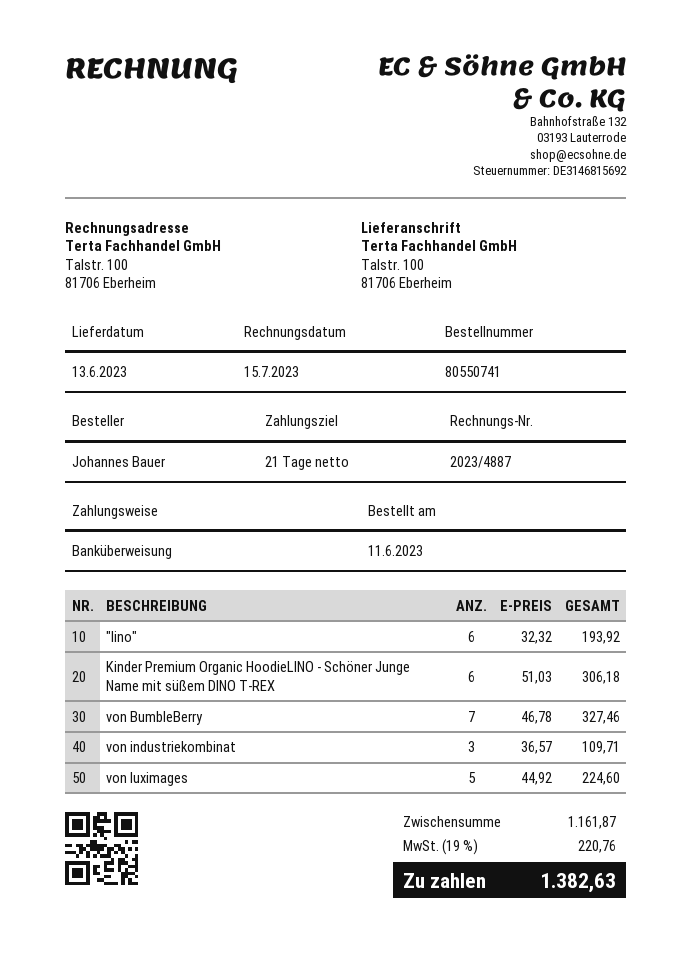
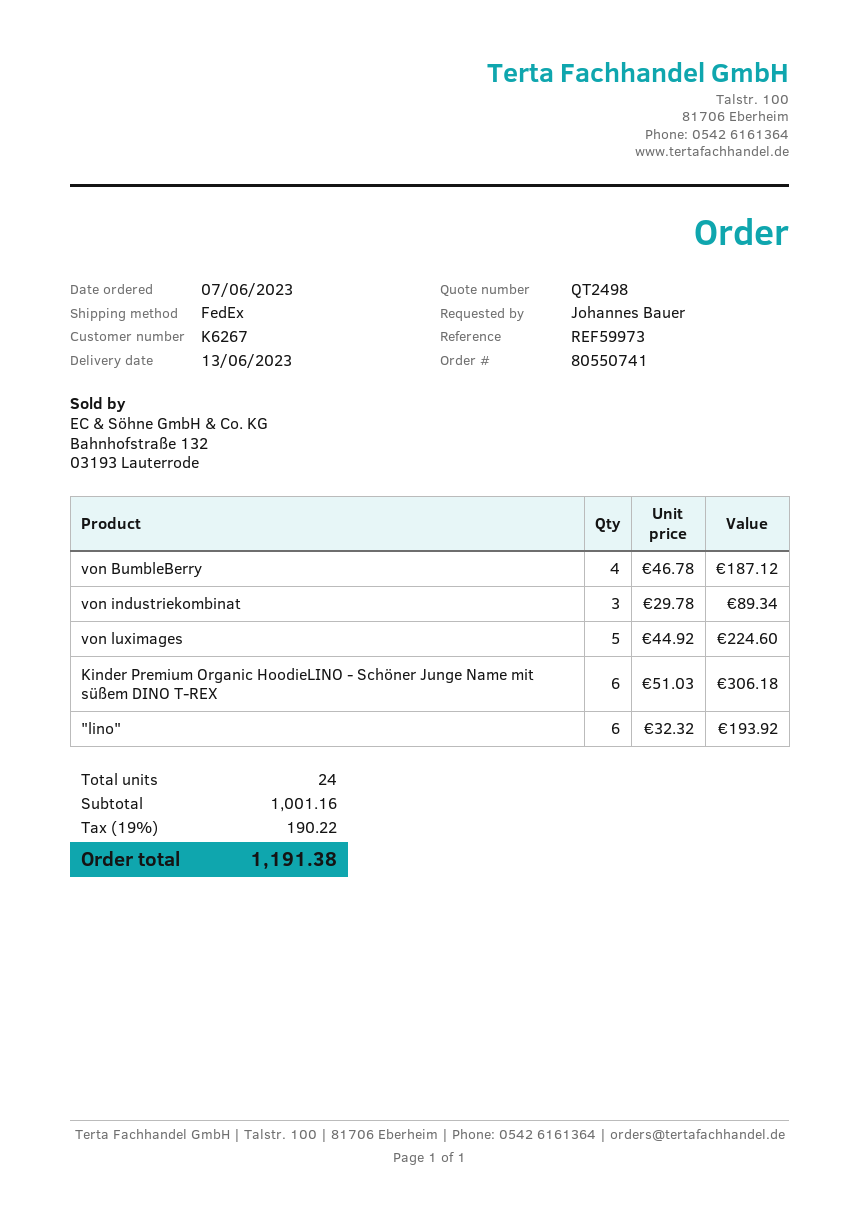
order date: 2023-06-11 -> 2023-06-07
von BumbleBerry: 7 x 46.78 = 327.46 -> 4 x 46.78 = 187.12
von industriekombinat: 3 x 36.57 = 109.71 -> 3 x 29.78 = 89.34
subtotal: 1161.87 -> 1001.16
tax: 19% = 220.76 -> 19% = 190.22
total: 1382.63 -> 1191.38

